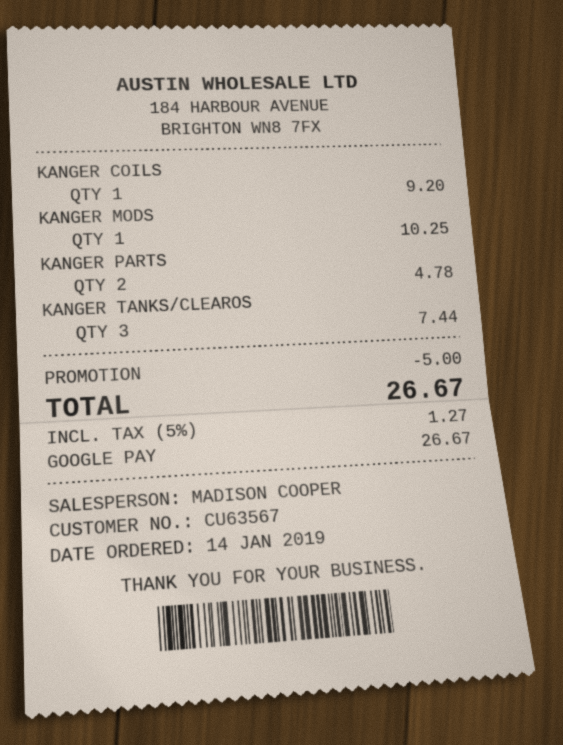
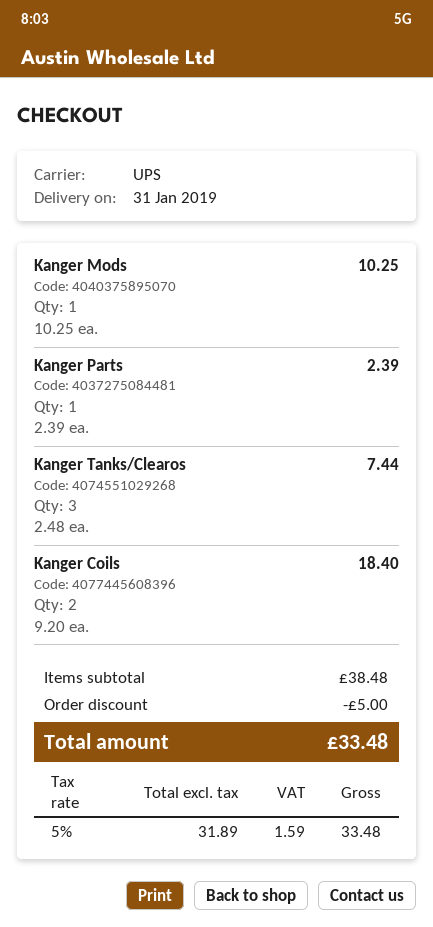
KANGER COILS: 1 for 9.20 -> 2 for 18.40
KANGER PARTS: 2 for 4.78 -> 1 for 2.39
tax: 5% = 1.27 -> 5% = 1.59
total: 26.67 -> 33.48

